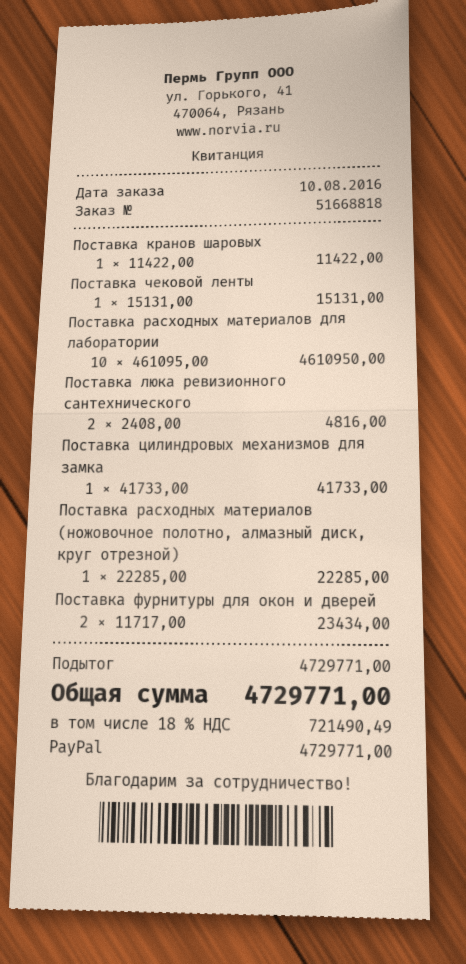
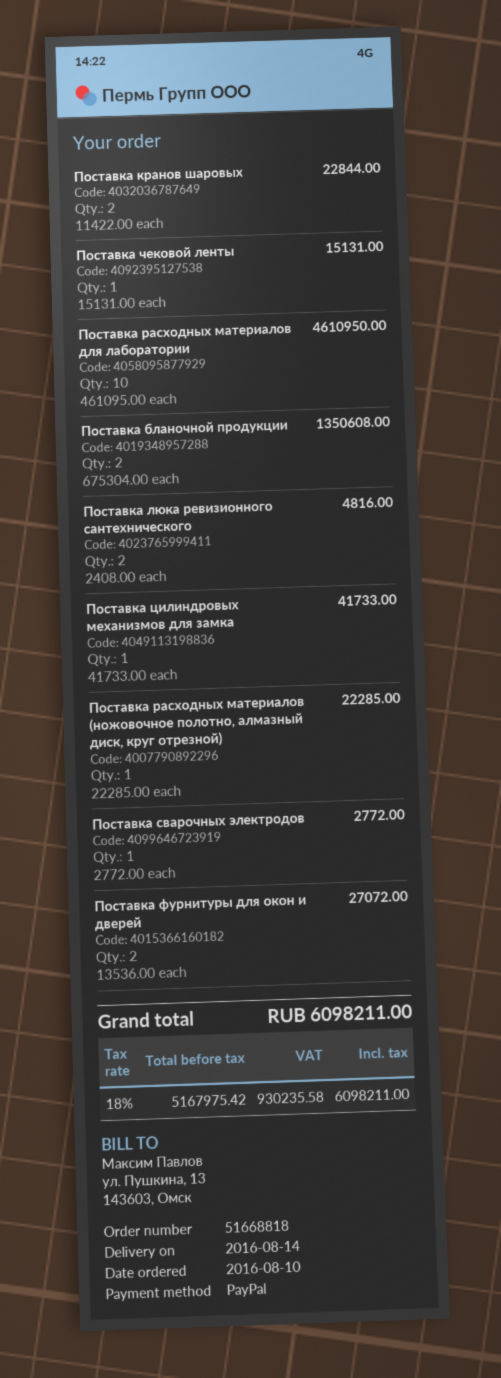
Поставка кранов шаровых: 1 x 11422.00 = 11422.00 -> 2 x 11422.00 = 22844.00
Поставка фурнитуры для окон и дверей: 2 x 11717.00 = 23434.00 -> 2 x 13536.00 = 27072.00
Поставка бланочной продукции: none -> 2 x 675304.00 = 1350608.00
Поставка сварочных электродов: none -> 1 x 2772.00 = 2772.00
tax: 18% = 721490.49 -> 18% = 930235.58
total: 4729771.00 -> 6098211.00

